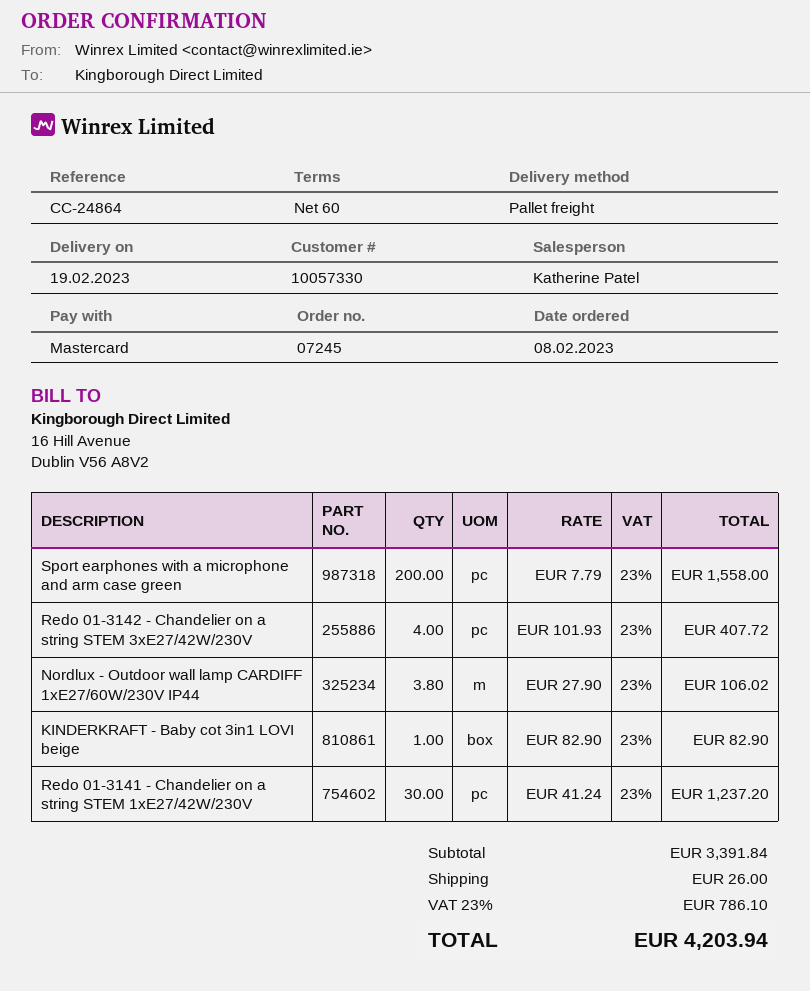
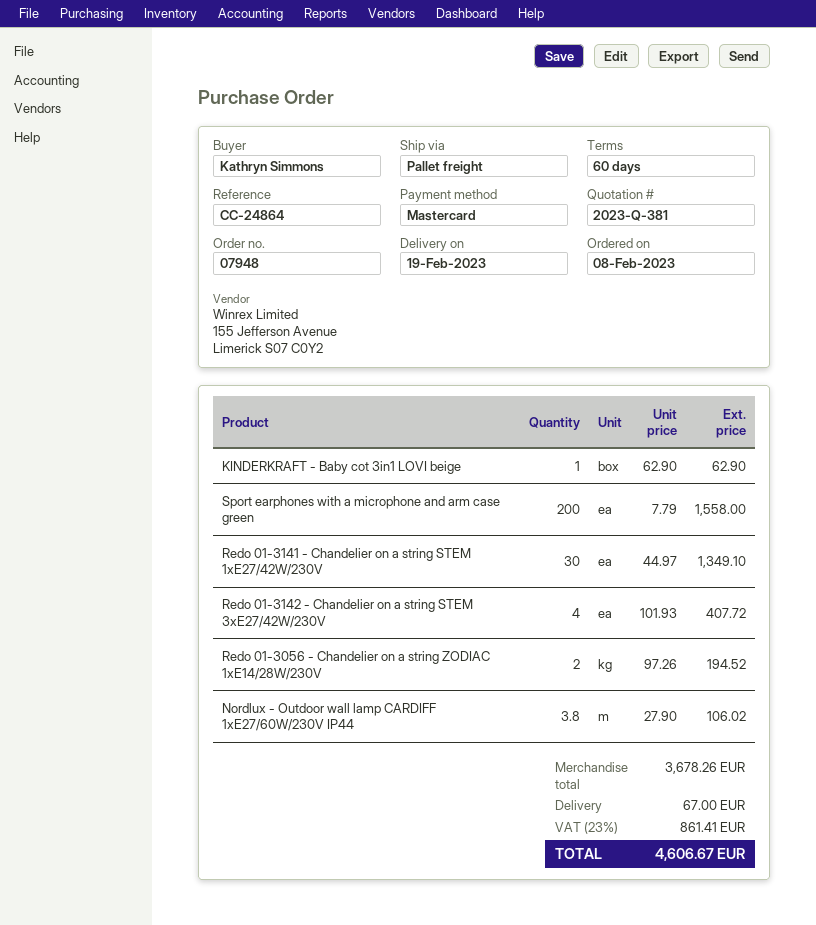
order number: 07245 -> 07948
KINDERKRAFT - Baby cot 3in1 LOVI beige: 1 x 82.90 = 82.90 -> 1 x 62.90 = 62.90
Redo 01-3141 - Chandelier on a string STEM 1xE27/42W/230V: 30 x 41.24 = 1237.20 -> 30 x 44.97 = 1349.10
Redo 01-3056 - Chandelier on a string ZODIAC 1xE14/28W/230V: none -> 2 x 97.26 = 194.52
subtotal: 3391.84 -> 3678.26
shipping: 26.00 -> 67.00
tax: 23% = 786.10 -> 23% = 861.41
total: 4203.94 -> 4606.67

